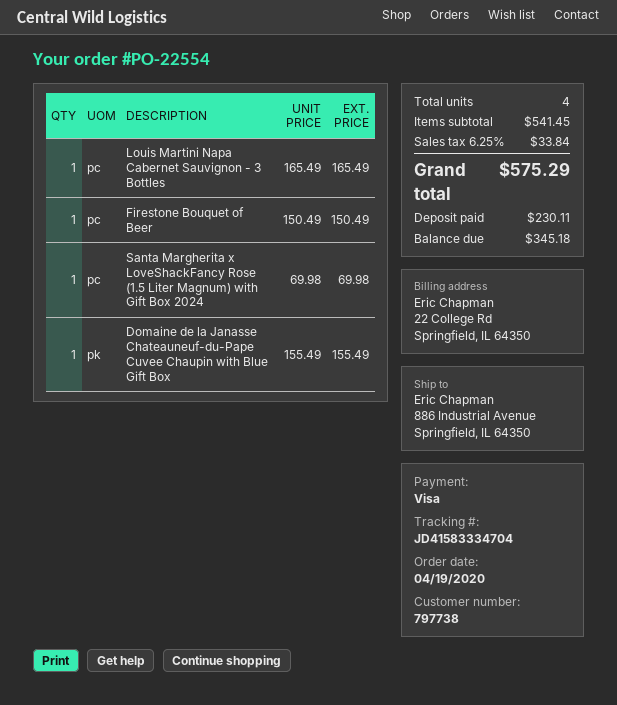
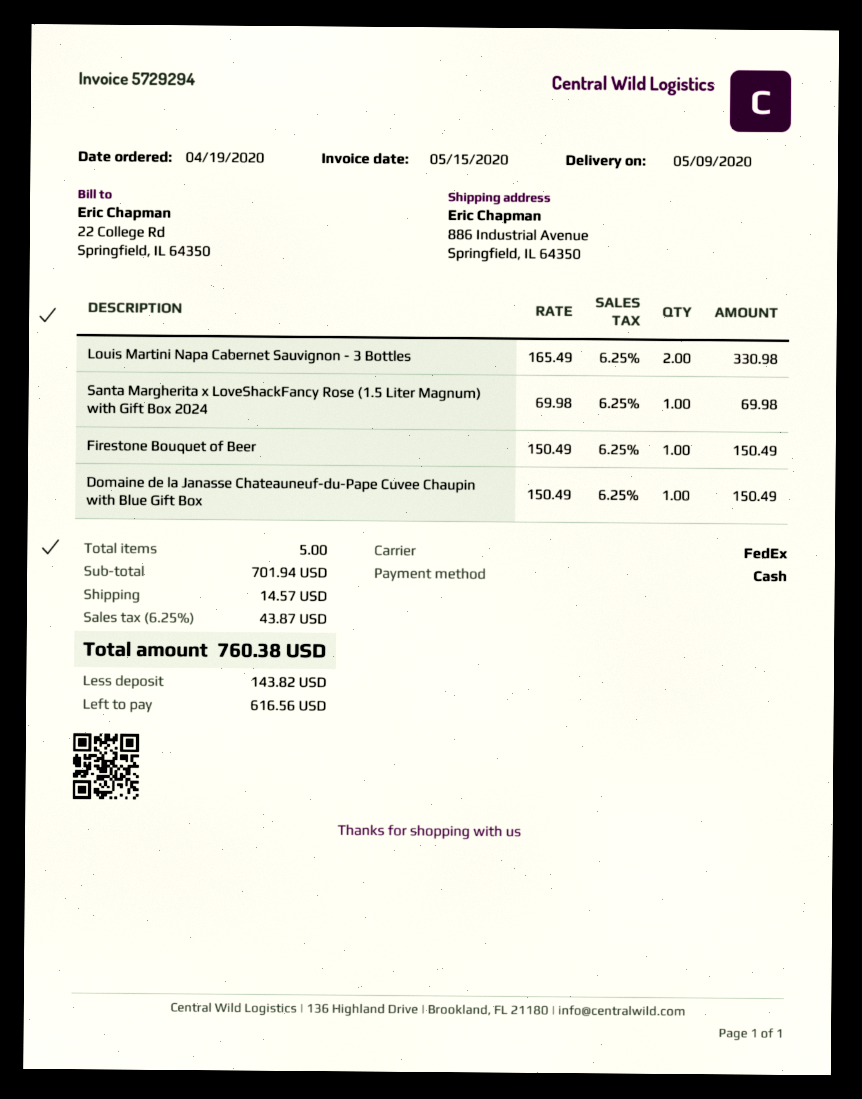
payment method: Visa -> cash
Louis Martini Napa Cabernet Sauvignon - 3 Bottles: 1 x 165.49 = 165.49 -> 2 x 165.49 = 330.98
Domaine de la Janasse Chateauneuf-du-Pape Cuvee Chaupin with Blue Gift Box: 1 x 155.49 = 155.49 -> 1 x 150.49 = 150.49
total quantity: 4 -> 5
subtotal: 541.45 -> 701.94
shipping: none -> 14.57
tax: 6.25% = 33.84 -> 6.25% = 43.87
total: 575.29 -> 760.38
deposit: 230.11 -> 143.82
balance: 345.18 -> 616.56

